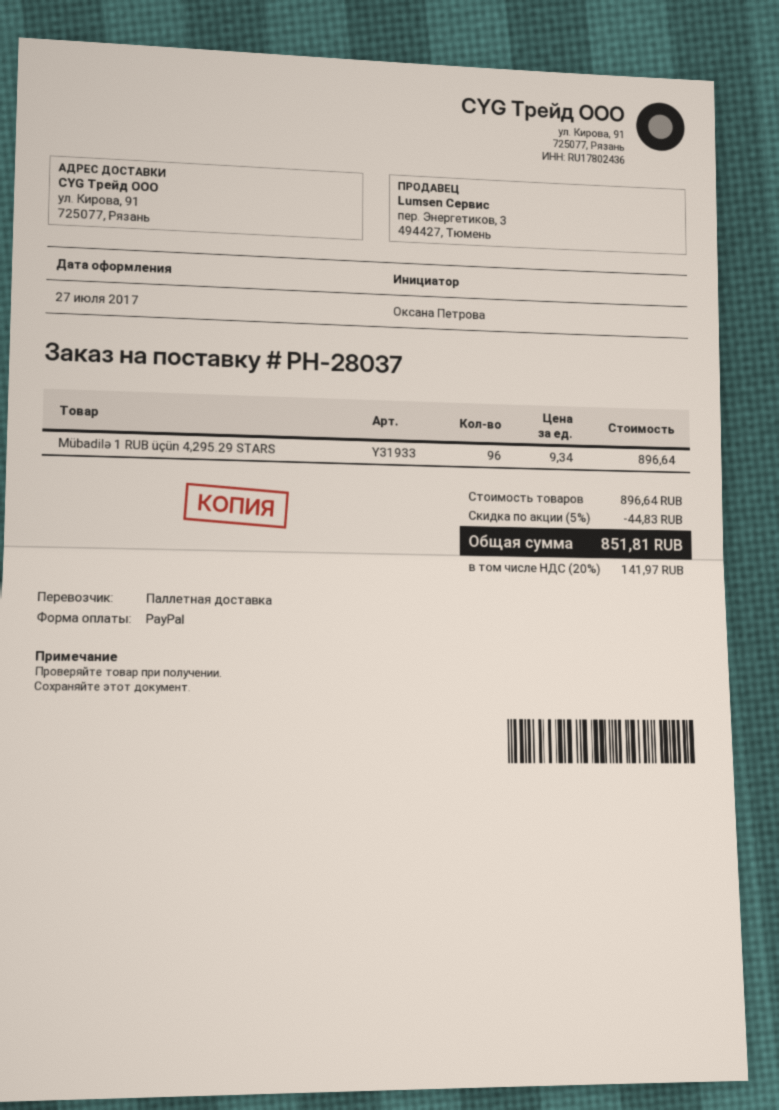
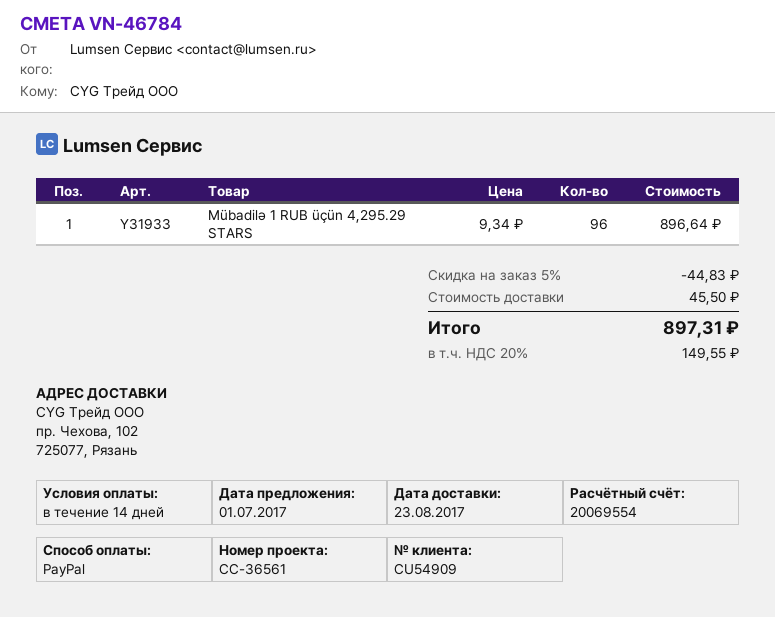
ship to: ул. Кирова, 91, 725077, Рязань -> пр. Чехова, 102, 725077, Рязань
shipping: none -> 45.50
tax: 20% = 141.97 -> 20% = 149.55
total: 851.81 -> 897.31

